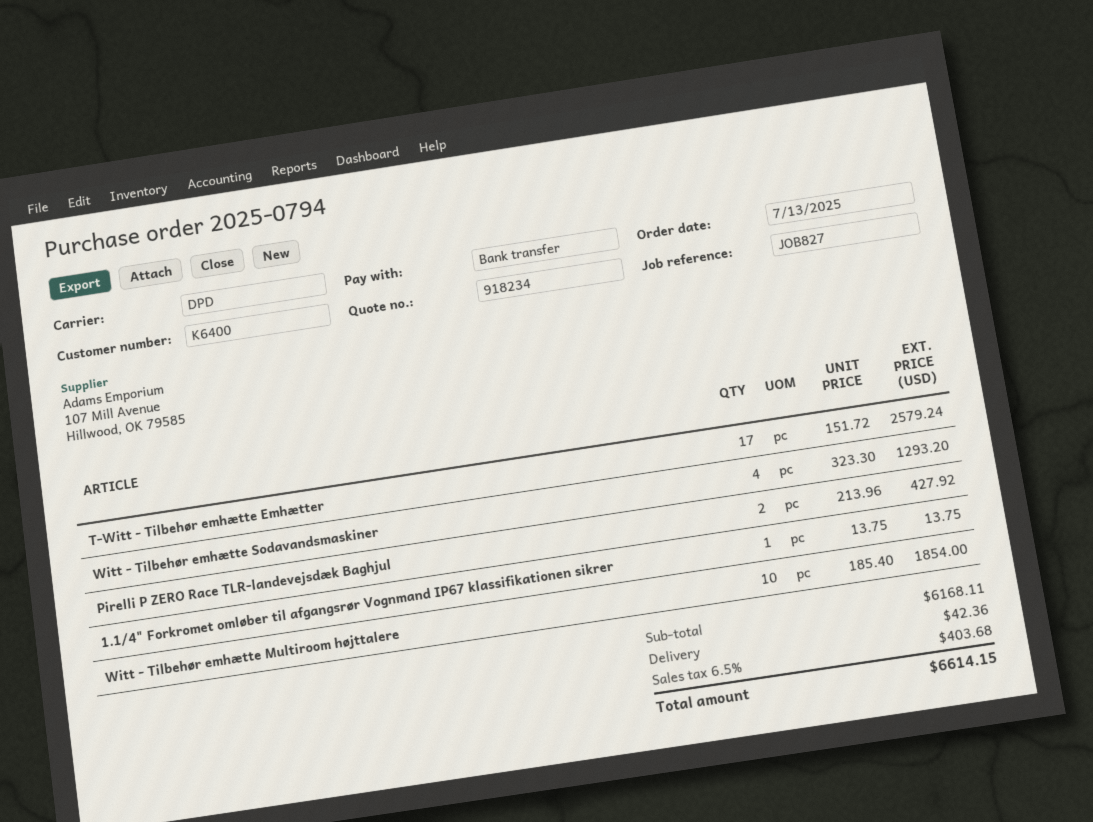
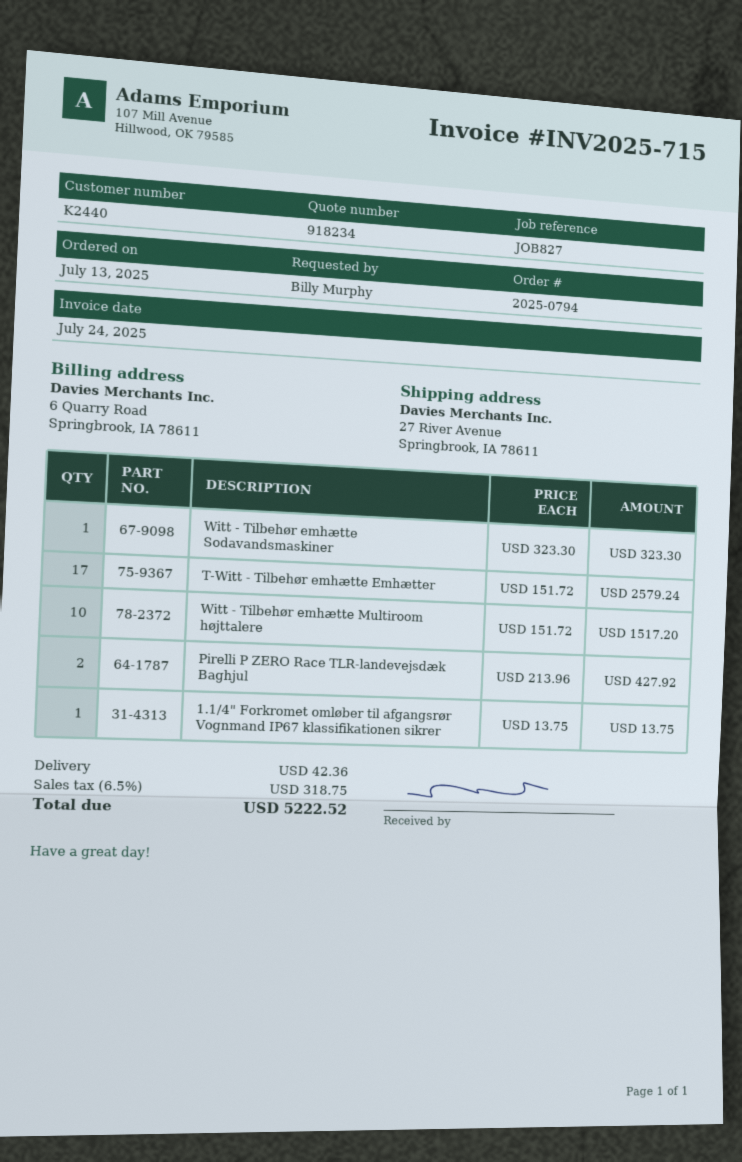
customer number: K6400 -> K2440
Witt - Tilbehør emhætte Sodavandsmaskiner: 4 x 323.30 = 1293.20 -> 1 x 323.30 = 323.30
Witt - Tilbehør emhætte Multiroom højttalere: 10 x 185.40 = 1854.00 -> 10 x 151.72 = 1517.20
tax: 6.5% = 403.68 -> 6.5% = 318.75
total: 6614.15 -> 5222.52

